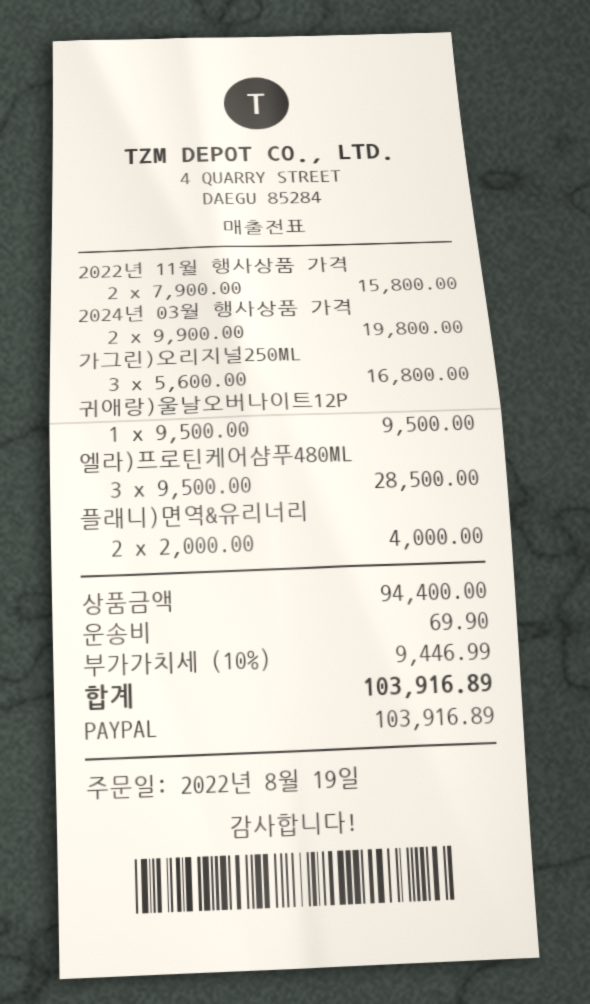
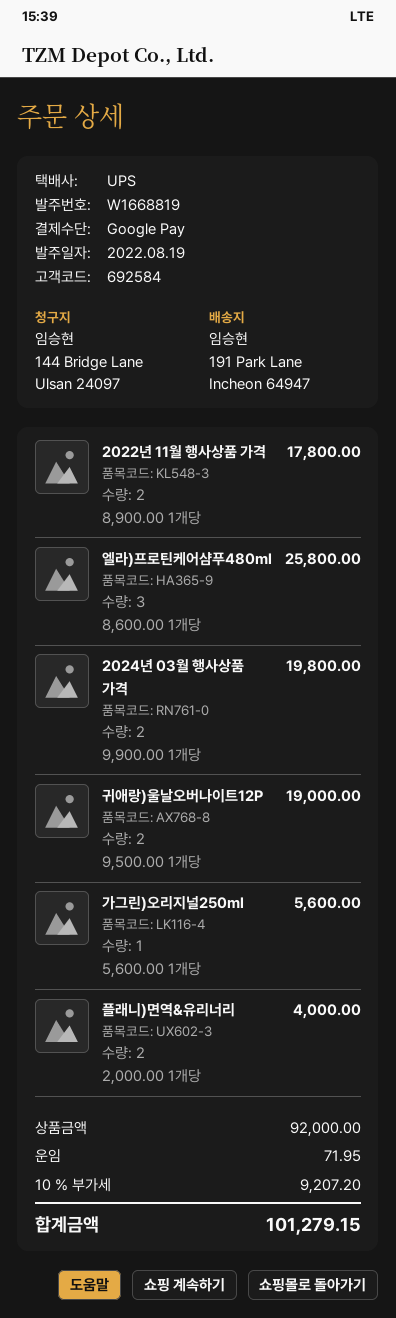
payment method: PayPal -> Google Pay
2022년 11월 행사상품 가격: 2 x 7900.00 = 15800.00 -> 2 x 8900.00 = 17800.00
가그린)오리지널250ML: 3 x 5600.00 = 16800.00 -> 1 x 5600.00 = 5600.00
귀애랑)울날오버나이트12P: 1 x 9500.00 = 9500.00 -> 2 x 9500.00 = 19000.00
엘라)프로틴케어샴푸480ML: 3 x 9500.00 = 28500.00 -> 3 x 8600.00 = 25800.00
subtotal: 94400.00 -> 92000.00
shipping: 69.90 -> 71.95
tax: 10% = 9446.99 -> 10% = 9207.20
total: 103916.89 -> 101279.15

